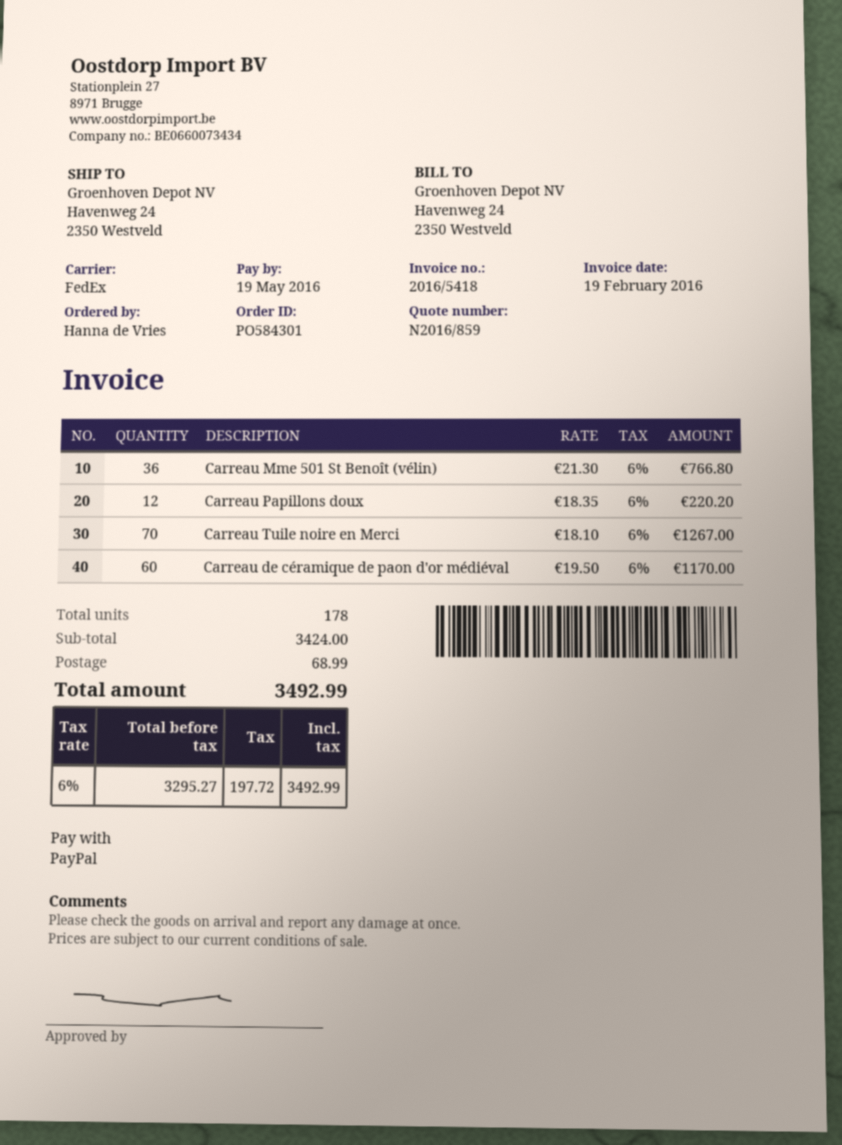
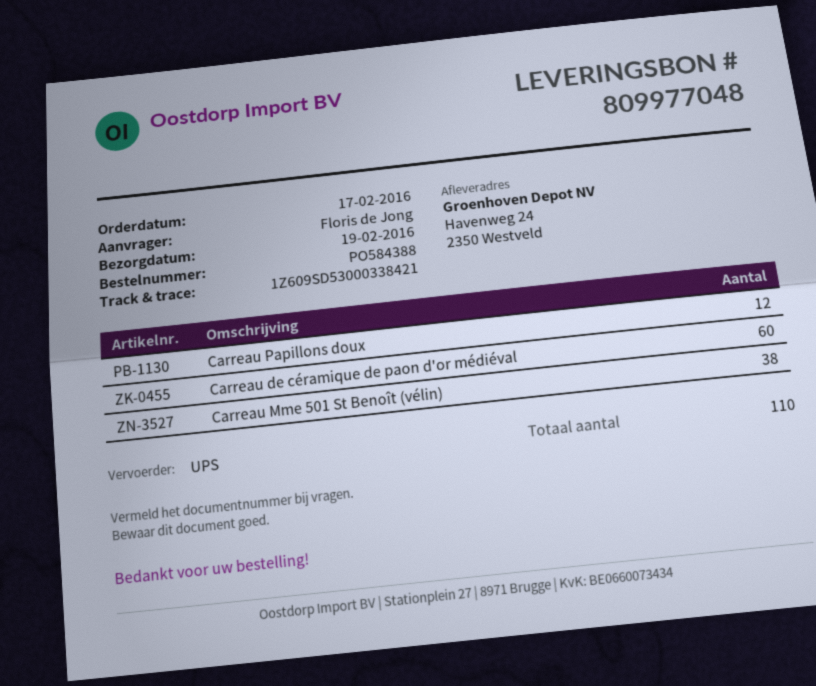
order number: PO584301 -> PO584388
ordered by: Hanna de Vries -> Floris de Jong
shipping method: FedEx -> UPS
Carreau Mme 501 St Benoît (vélin): 36 -> 38
Carreau Tuile noire en Merci: 70 -> none
total quantity: 178 -> 110

